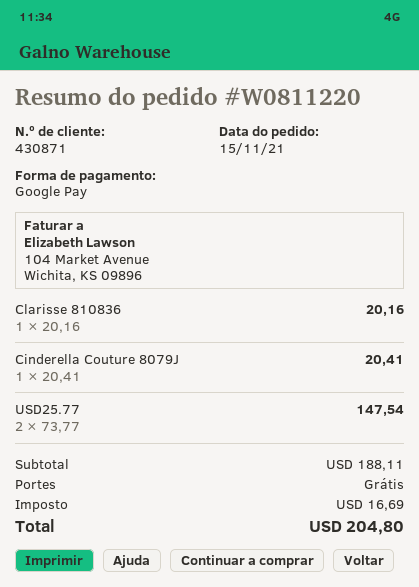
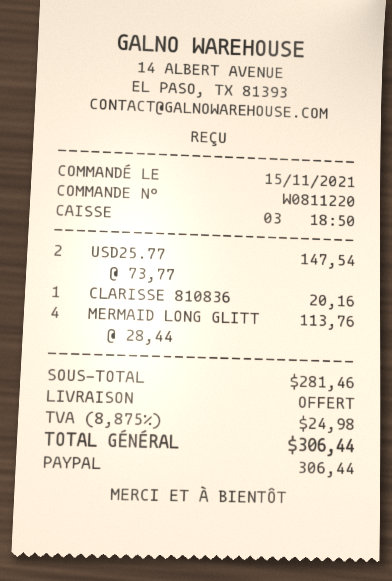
payment method: Google Pay -> PayPal
Cinderella Couture 8079J: 1 x 20.41 = 20.41 -> none
MERMAID LONG GLITT: none -> 4 x 28.44 = 113.76
subtotal: 188.11 -> 281.46
tax: 16.69 -> 24.98
total: 204.80 -> 306.44

